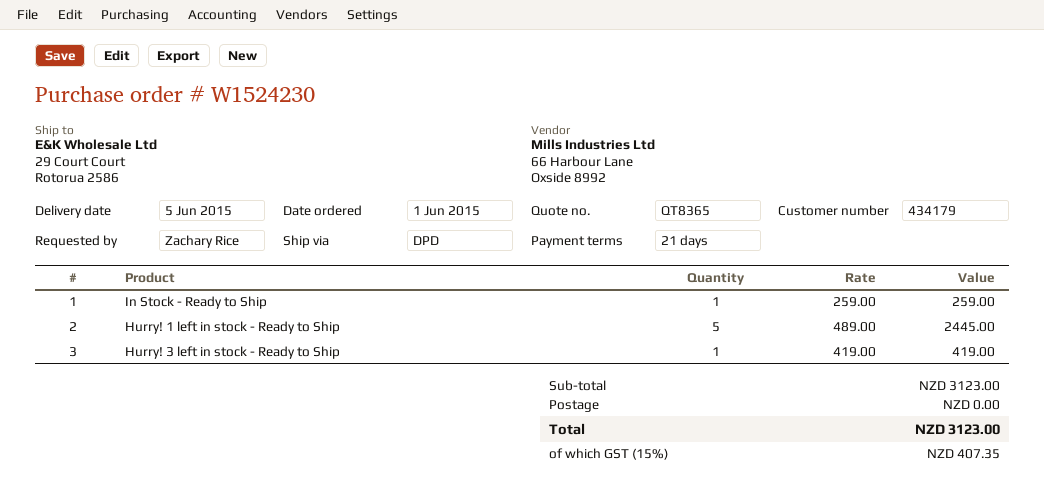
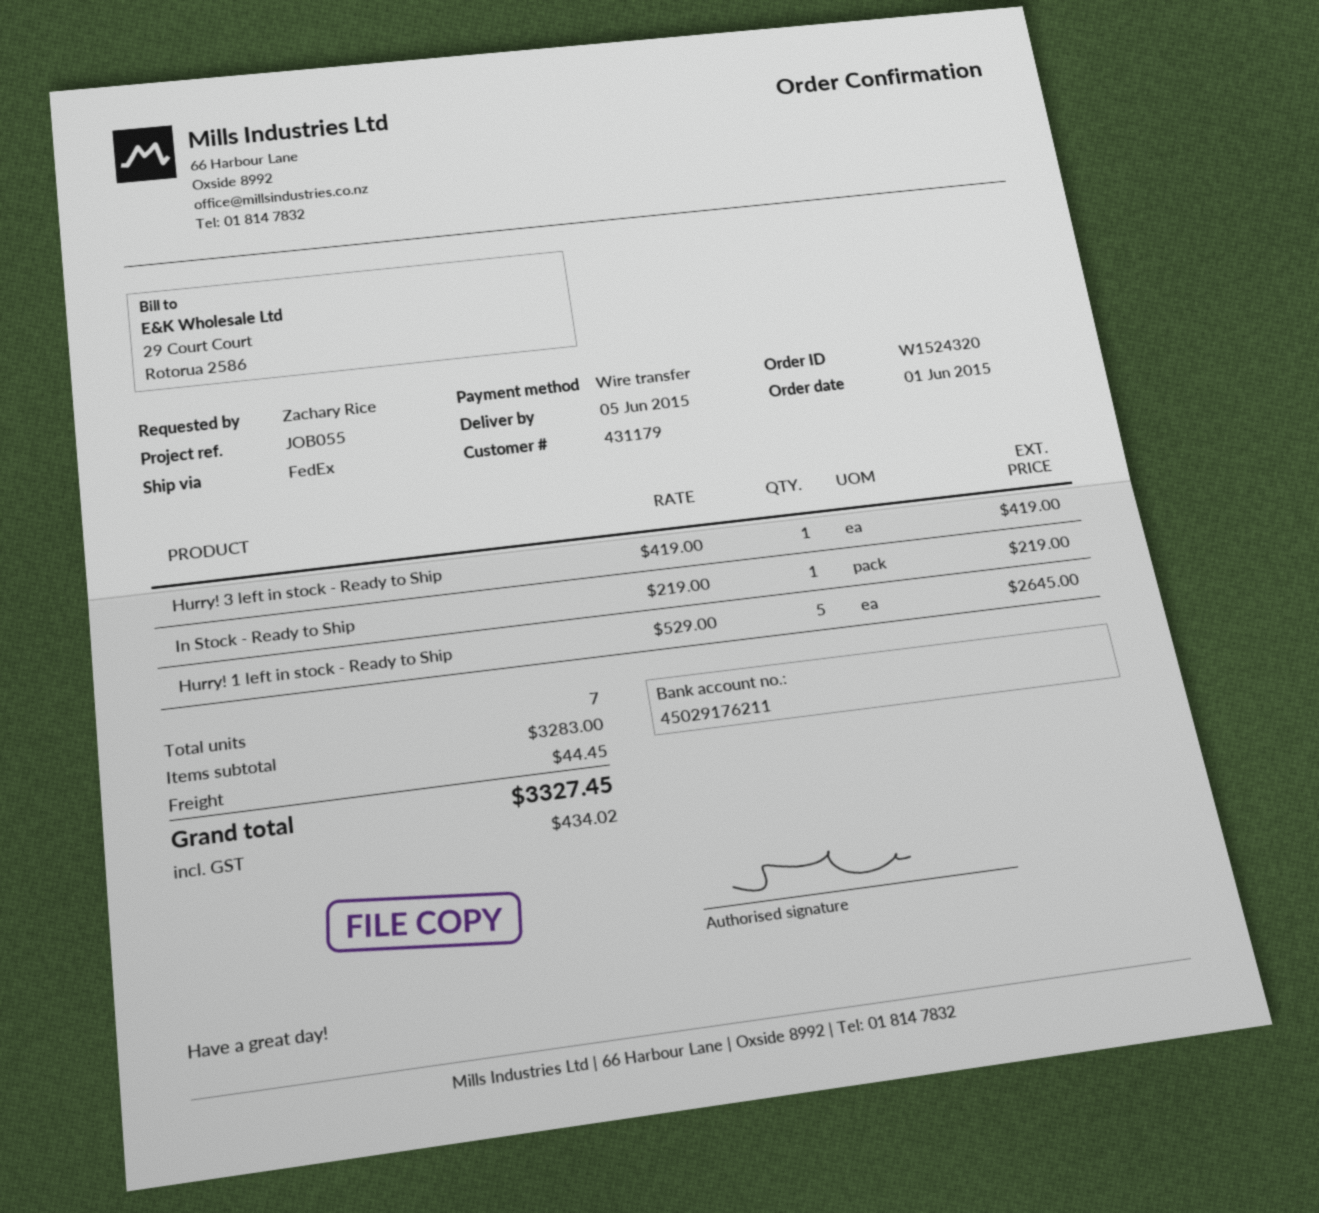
order number: W1524230 -> W1524320
customer number: 434179 -> 431179
shipping method: DPD -> FedEx
In Stock - Ready to Ship: 1 x 259.00 = 259.00 -> 1 x 219.00 = 219.00
Hurry! 1 left in stock - Ready to Ship: 5 x 489.00 = 2445.00 -> 5 x 529.00 = 2645.00
subtotal: 3123.00 -> 3283.00
shipping: 0.00 -> 44.45
tax: 407.35 -> 434.02
total: 3123.00 -> 3327.45

